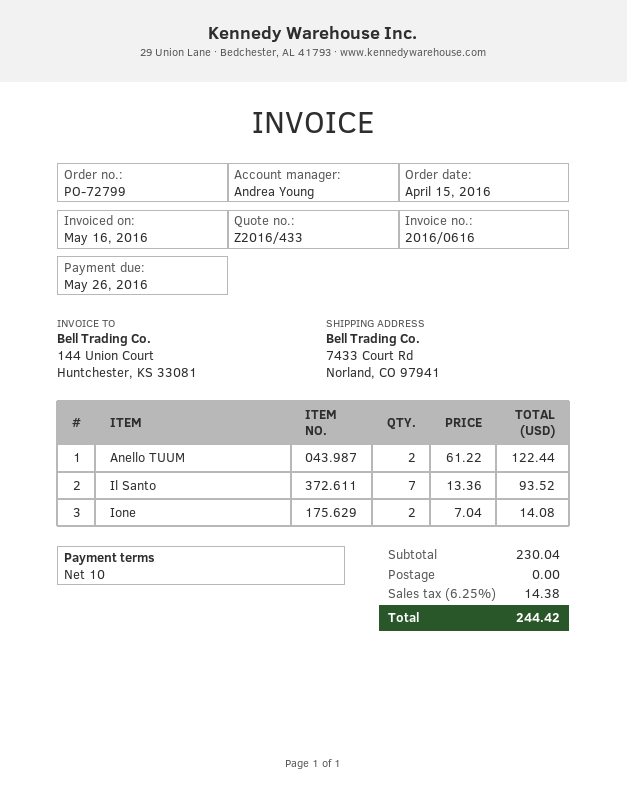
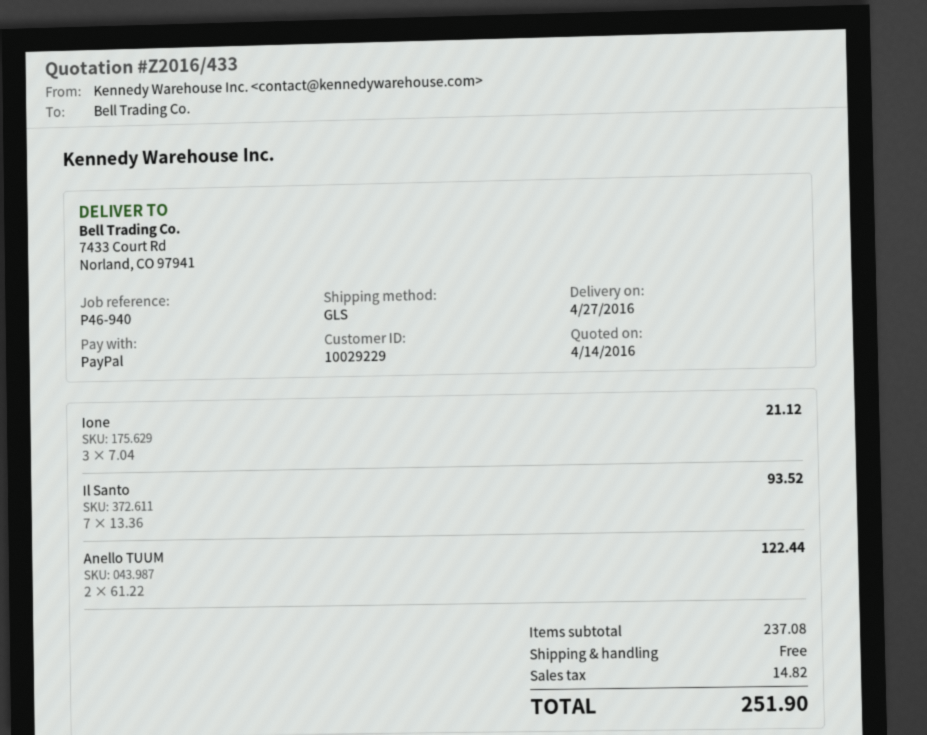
Ione: 2 x 7.04 = 14.08 -> 3 x 7.04 = 21.12
subtotal: 230.04 -> 237.08
tax: 14.38 -> 14.82
total: 244.42 -> 251.90

